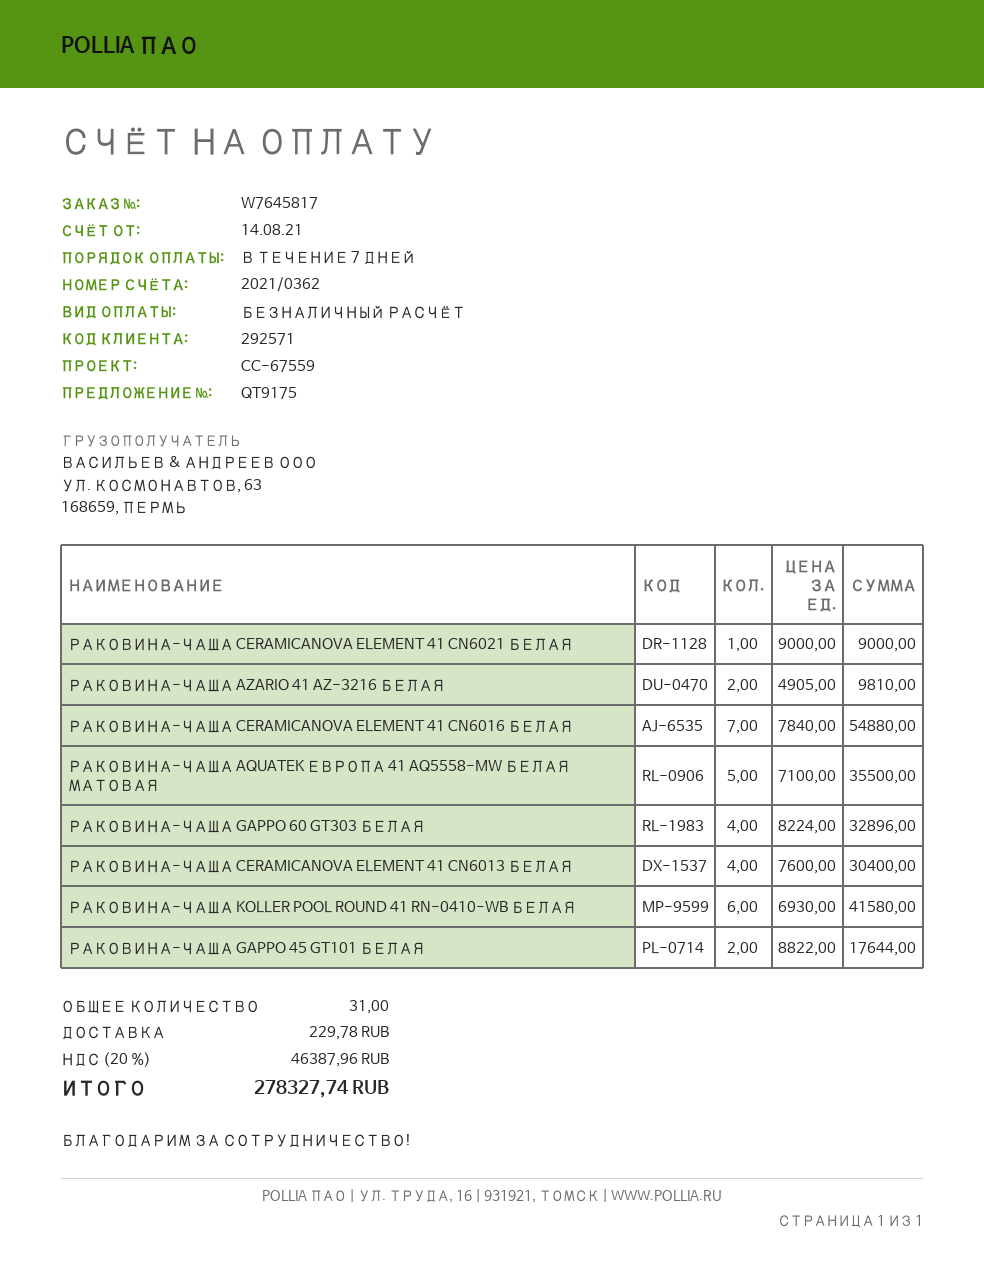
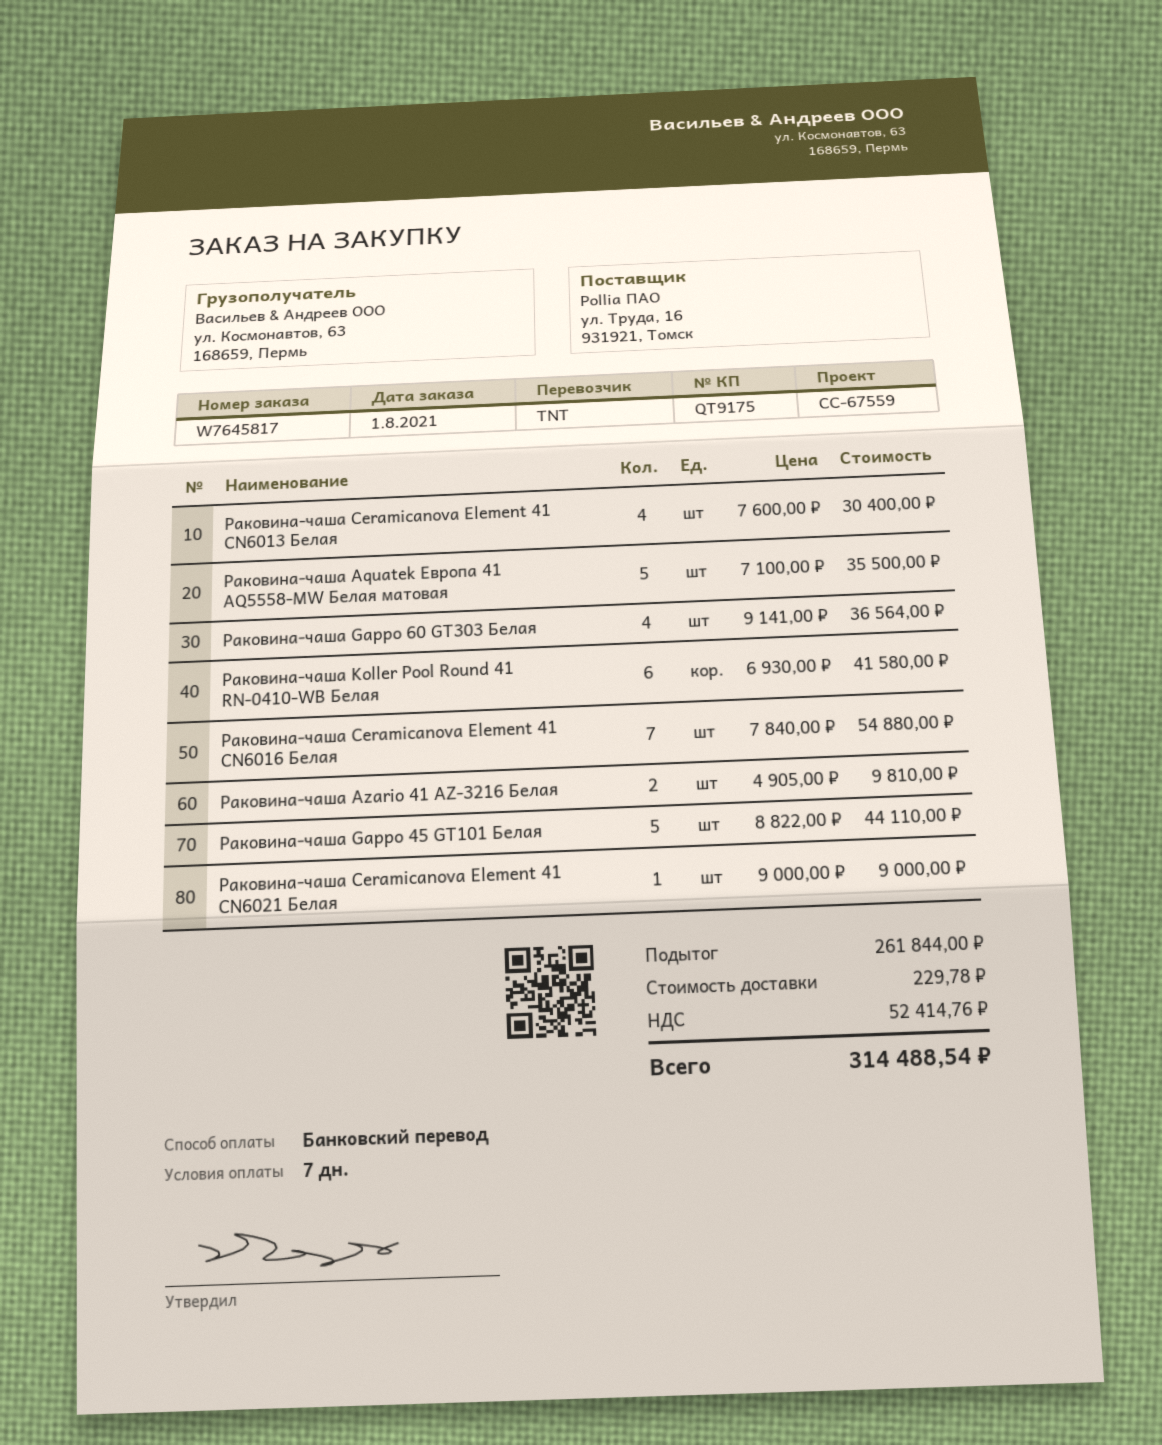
РАКОВИНА-ЧАША GAPPO 60 GT303 БЕЛАЯ: 4 x 8224.00 = 32896.00 -> 4 x 9141.00 = 36564.00
РАКОВИНА-ЧАША GAPPO 45 GT101 БЕЛАЯ: 2 x 8822.00 = 17644.00 -> 5 x 8822.00 = 44110.00
tax: 46387.96 -> 52414.76
total: 278327.74 -> 314488.54

